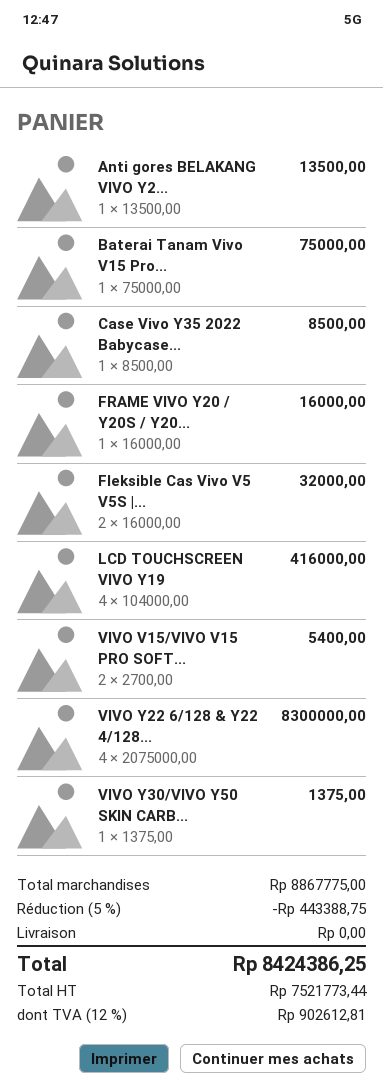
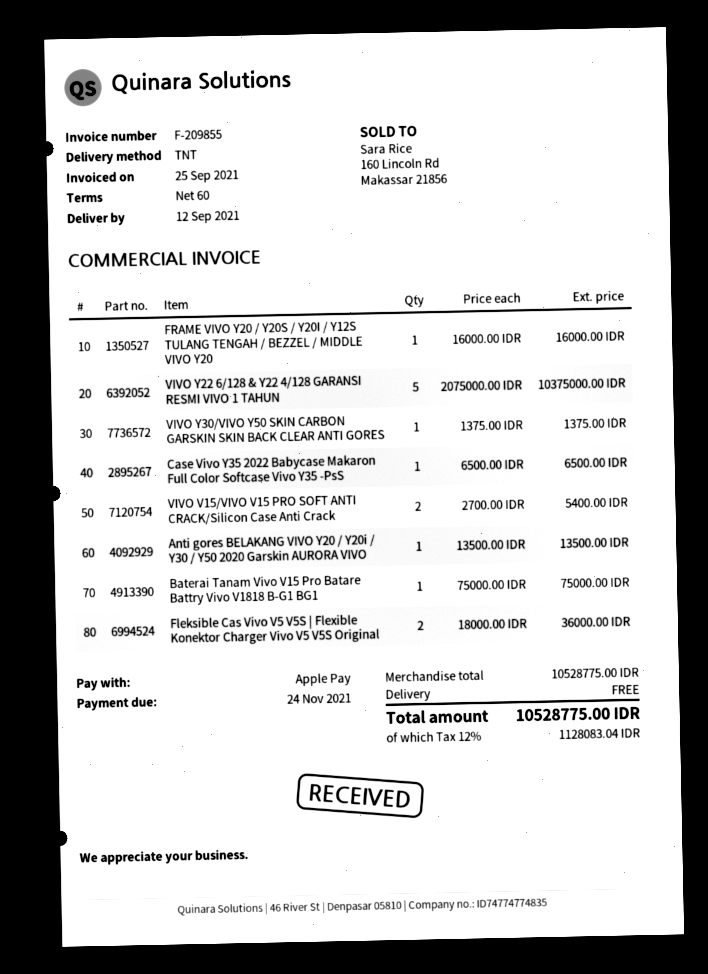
Case Vivo Y35 2022 Babycase...: 1 x 8500.00 = 8500.00 -> 1 x 6500.00 = 6500.00
Fleksible Cas Vivo V5 V5S |...: 2 x 16000.00 = 32000.00 -> 2 x 18000.00 = 36000.00
LCD TOUCHSCREEN VIVO Y19: 4 x 104000.00 = 416000.00 -> none
VIVO Y22 6/128 & Y22 4/128...: 4 x 2075000.00 = 8300000.00 -> 5 x 2075000.00 = 10375000.00
subtotal: 8867775.00 -> 10528775.00
discount: 5% = 443388.75 -> none
tax: 12% = 902612.81 -> 12% = 1128083.04
total: 8424386.25 -> 10528775.00

